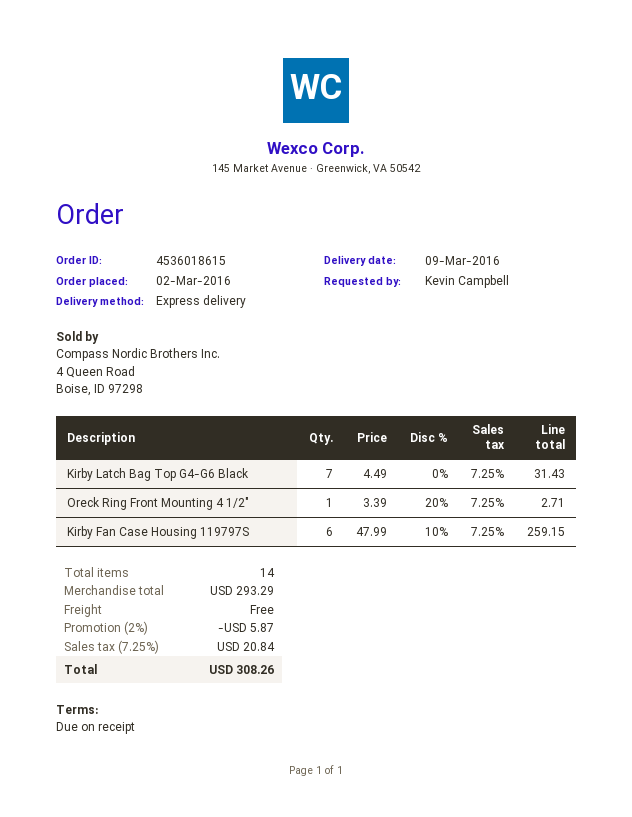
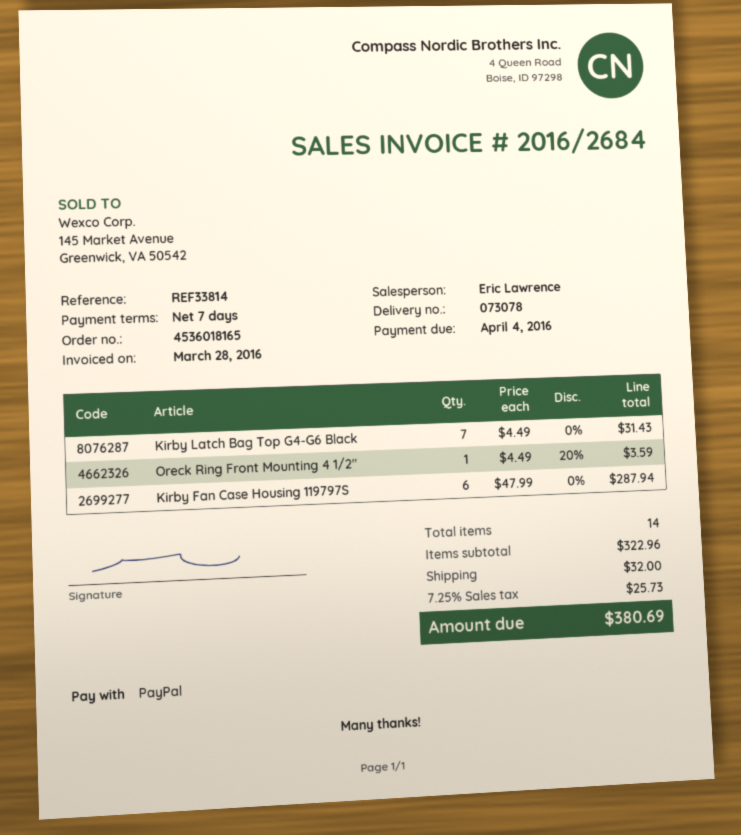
order number: 4536018615 -> 4536018165
payment terms: on receipt -> 7 days
Oreck Ring Front Mounting 4 1/2": 1 x 3.39 - 20% = 2.71 -> 1 x 4.49 - 20% = 3.59
Kirby Fan Case Housing 119797S: 6 x 47.99 - 10% = 259.15 -> 6 x 47.99 = 287.94
subtotal: 293.29 -> 322.96
discount: 2% = 5.87 -> none
shipping: 0.00 -> 32.00
tax: 7.25% = 20.84 -> 7.25% = 25.73
total: 308.26 -> 380.69

